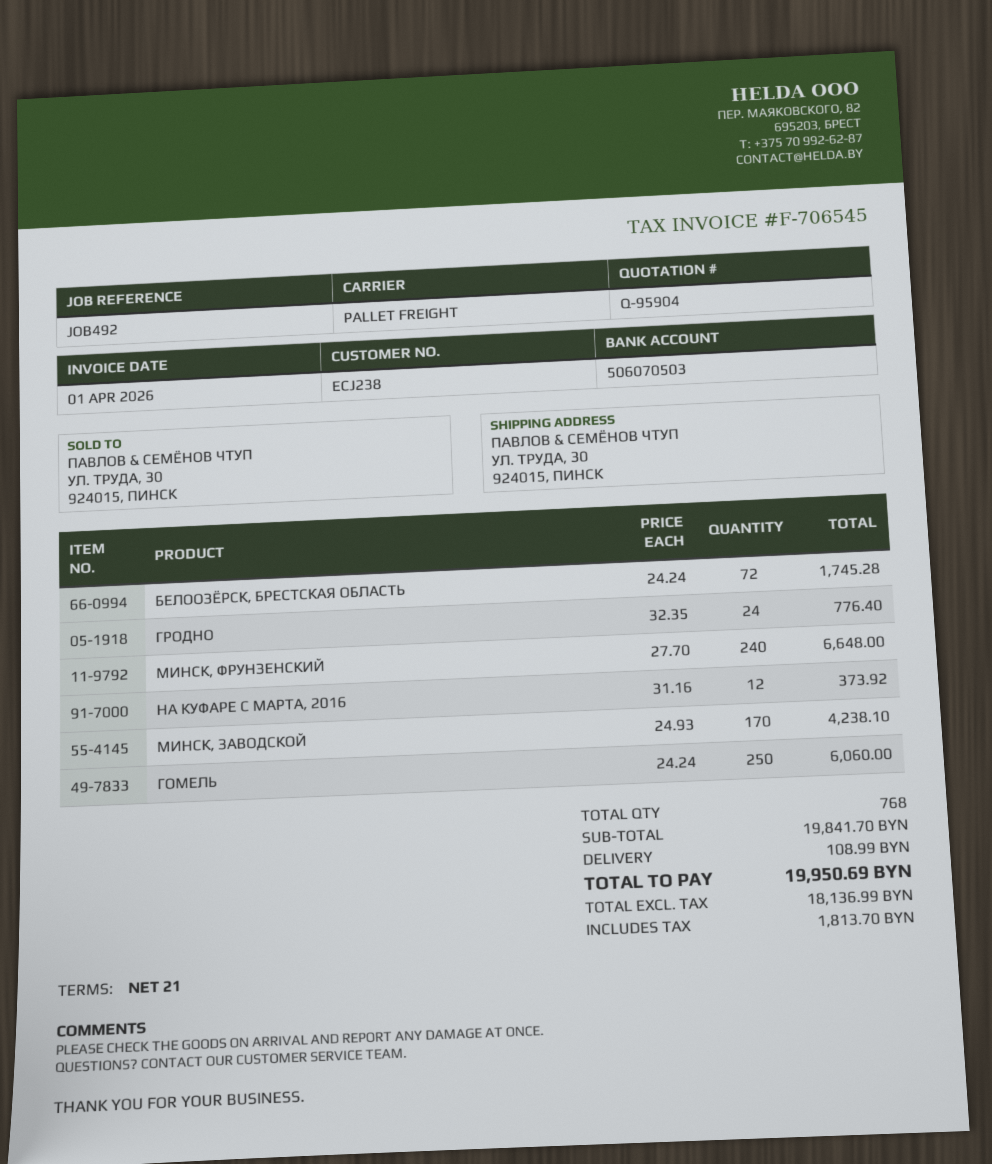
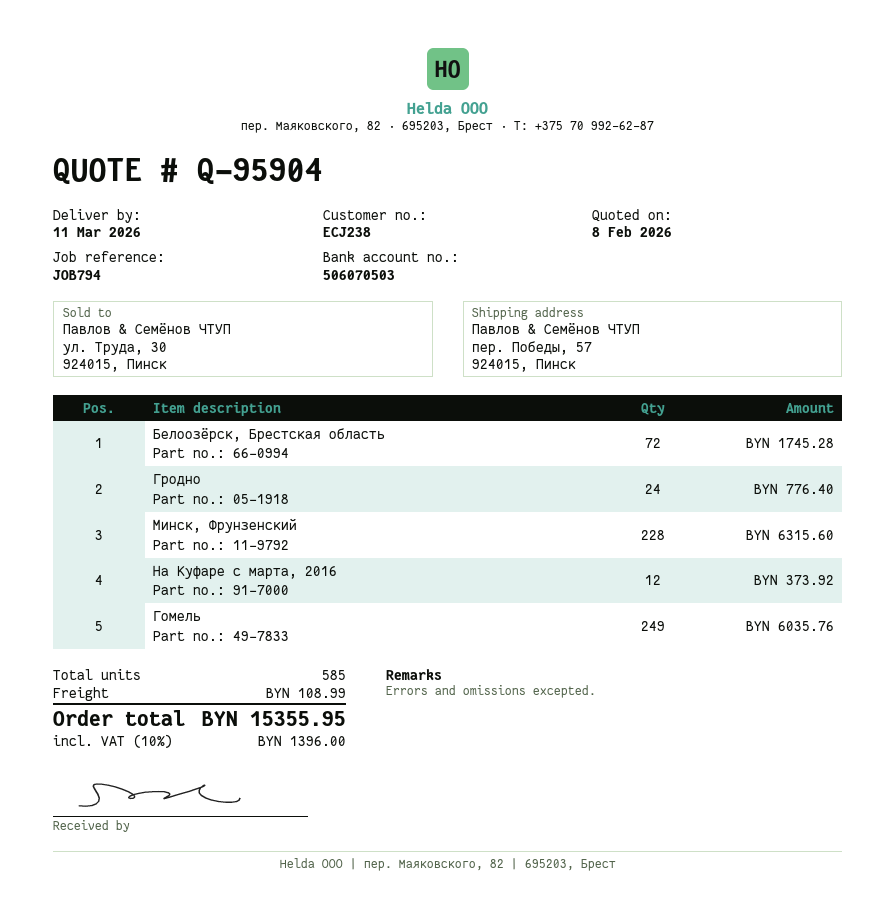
reference: JOB492 -> JOB794
ship to: УЛ. ТРУДА, 30, 924015, ПИНСК -> пер. Победы, 57, 924015, Пинск
МИНСК, ФРУНЗЕНСКИЙ: 240 for 6648.00 -> 228 for 6315.60
МИНСК, ЗАВОДСКОЙ: 170 for 4238.10 -> none
ГОМЕЛЬ: 250 for 6060.00 -> 249 for 6035.76
total quantity: 768 -> 585
tax: 1813.70 -> 1396.00
total: 19950.69 -> 15355.95

